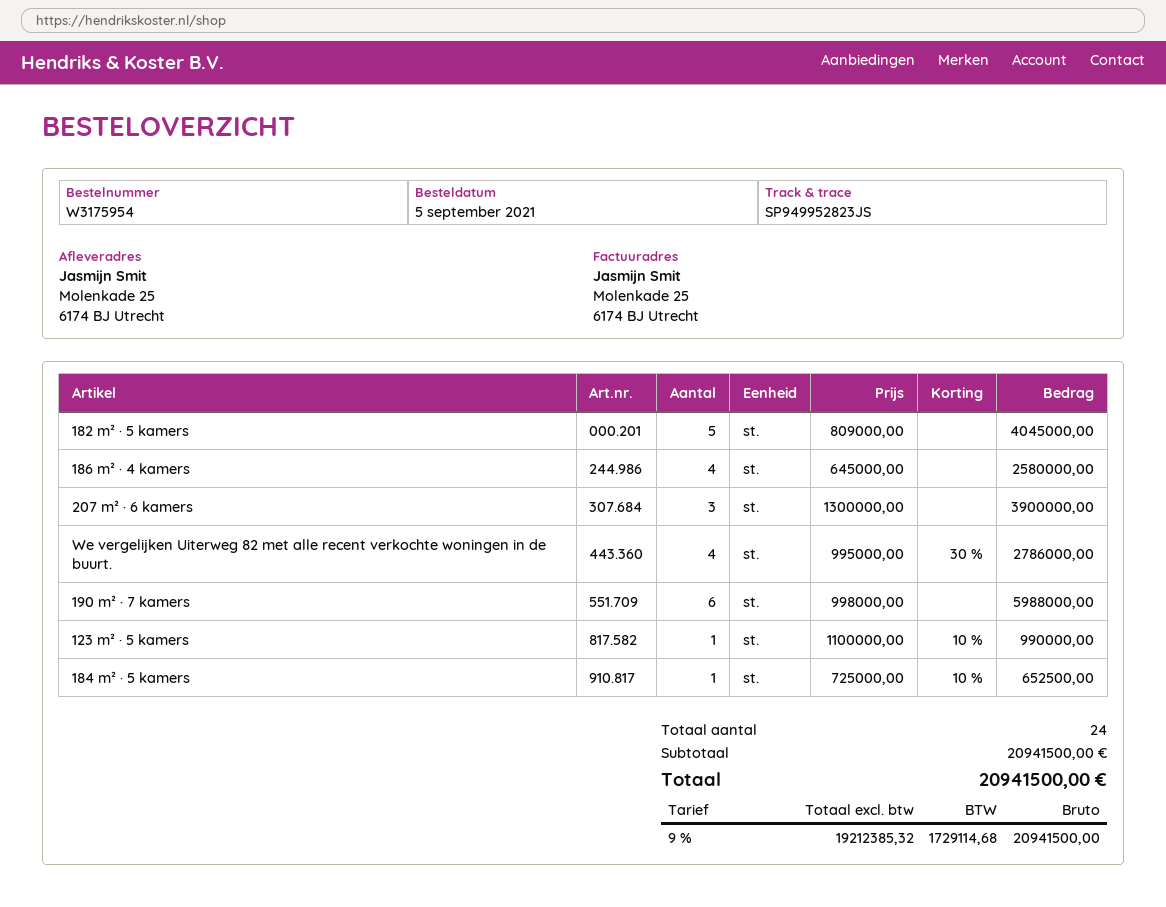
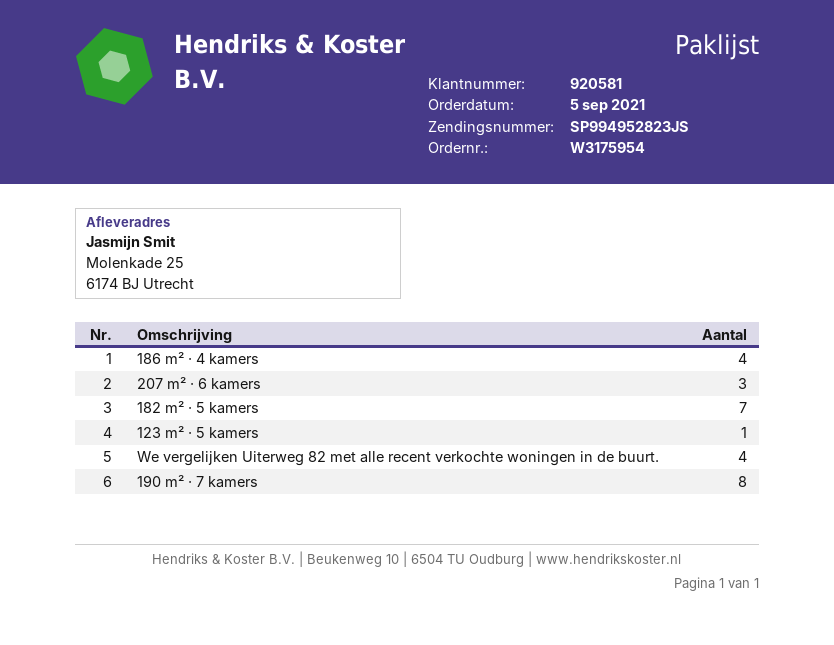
tracking number: SP949952823JS -> SP994952823JS
182 m² · 5 kamers: 5 -> 7
190 m² · 7 kamers: 6 -> 8
184 m² · 5 kamers: 1 -> none

